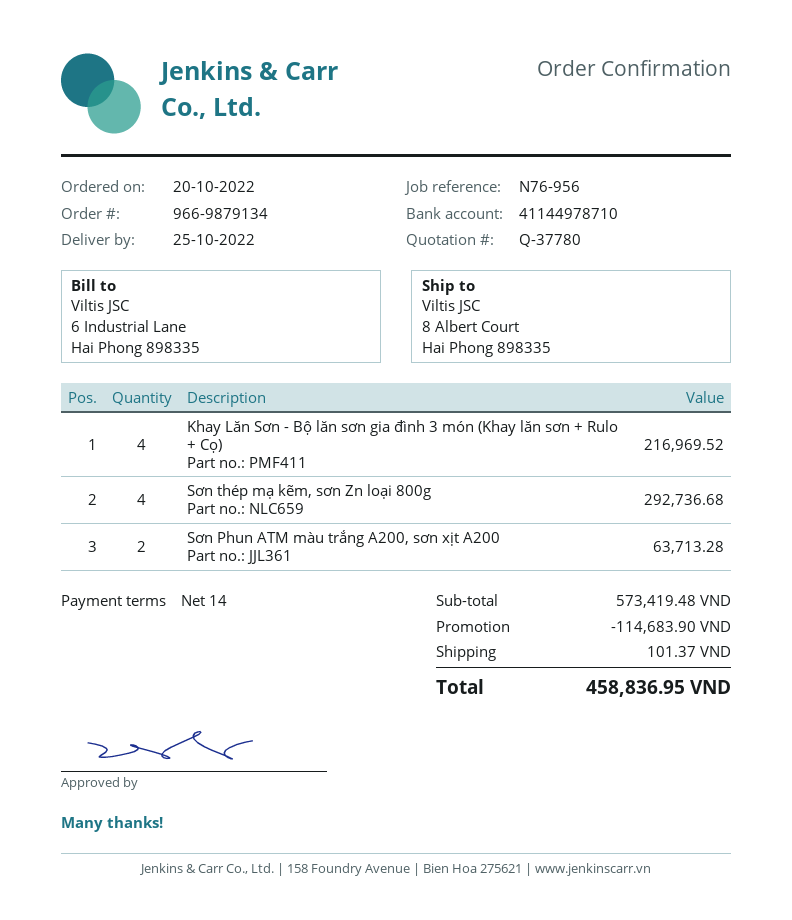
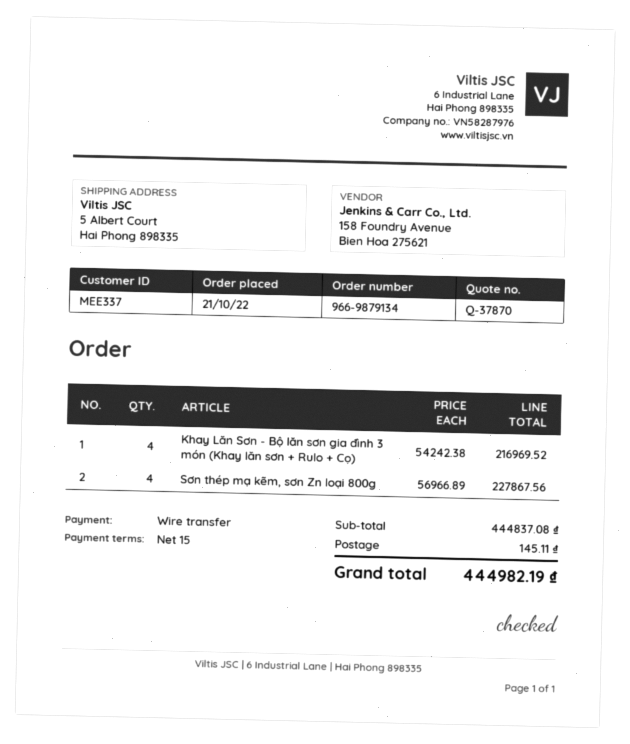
quote number: Q-37780 -> Q-37870
order date: 2022-10-20 -> 2022-10-21
payment terms: 14 days -> 15 days
ship to: 8 Albert Court, Hai Phong 898335 -> 5 Albert Court, Hai Phong 898335
Sơn thép mạ kẽm, sơn Zn loại 800g: 4 for 292736.68 -> 4 for 227867.56
Sơn Phun ATM màu trắng A200, sơn xịt A200: 2 for 63713.28 -> none
subtotal: 573419.48 -> 444837.08
discount: 114683.90 -> none
shipping: 101.37 -> 145.11
total: 458836.95 -> 444982.19

